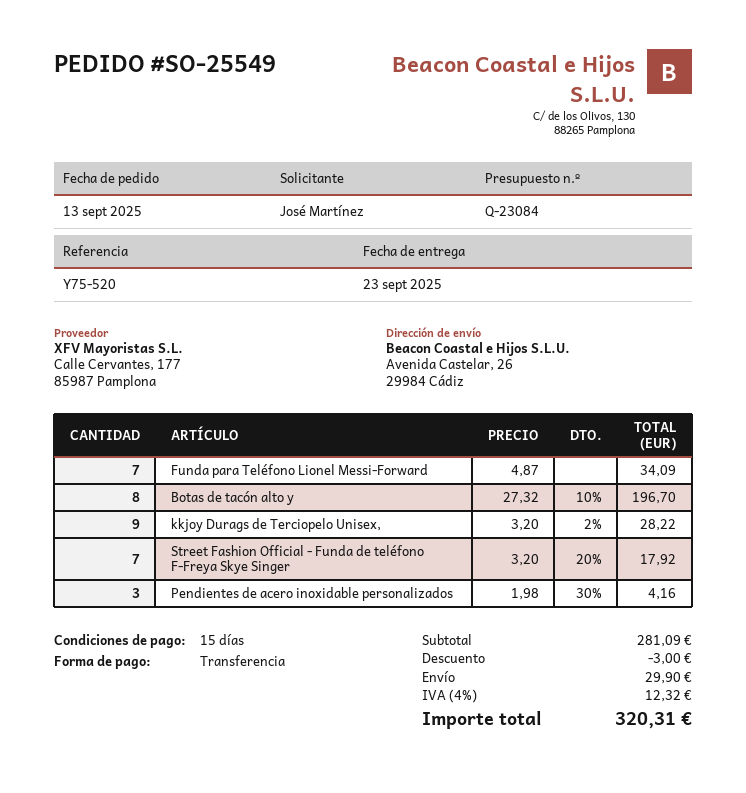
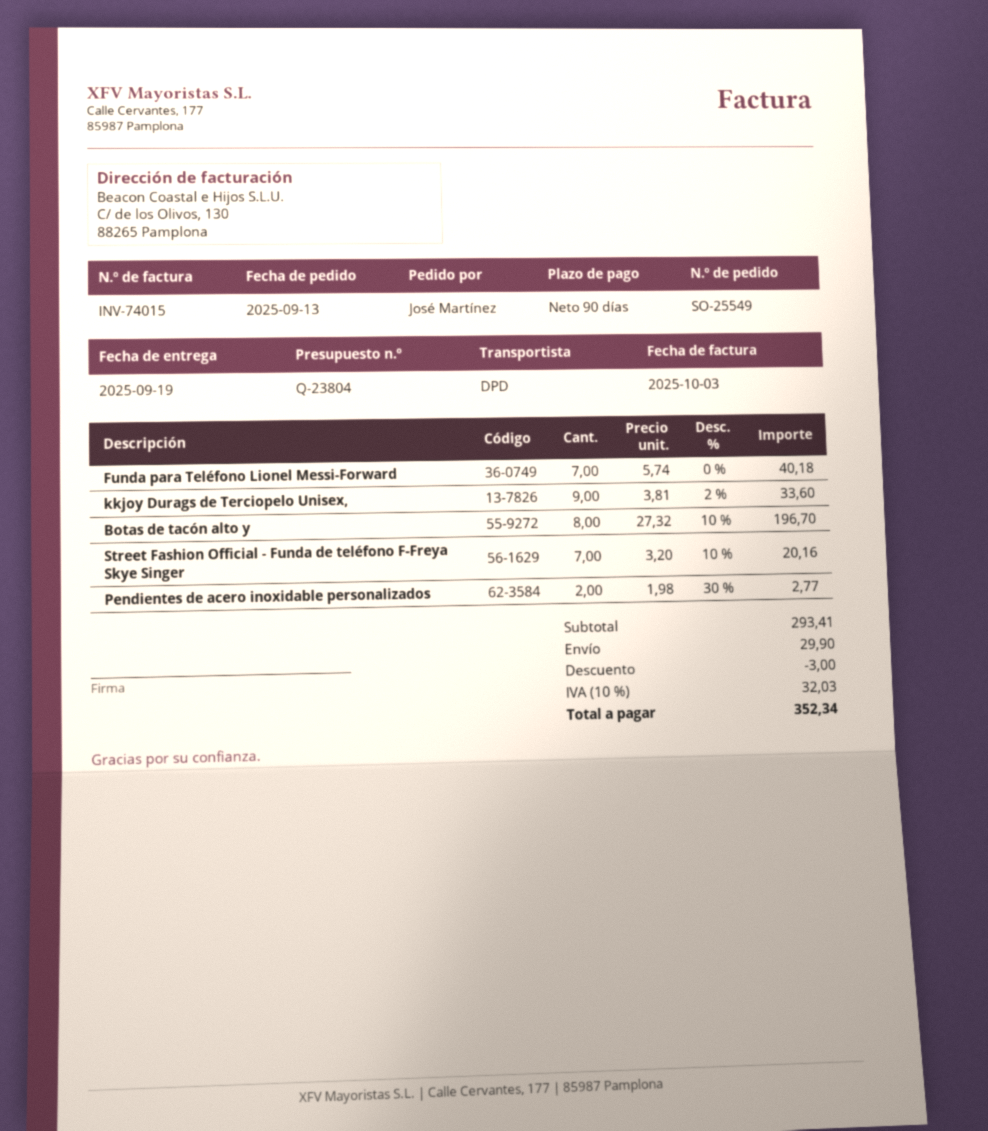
quote number: Q-23084 -> Q-23804
delivery date: 2025-09-23 -> 2025-09-19
payment terms: 15 days -> 90 days
Funda para Teléfono Lionel Messi-Forward: 7 x 4.87 = 34.09 -> 7 x 5.74 = 40.18
kkjoy Durags de Terciopelo Unisex,: 9 x 3.20 - 2% = 28.22 -> 9 x 3.81 - 2% = 33.60
Street Fashion Official - Funda de teléfono F-Freya Skye Singer: 7 x 3.20 - 20% = 17.92 -> 7 x 3.20 - 10% = 20.16
Pendientes de acero inoxidable personalizados: 3 x 1.98 - 30% = 4.16 -> 2 x 1.98 - 30% = 2.77
subtotal: 281.09 -> 293.41
tax: 4% = 12.32 -> 10% = 32.03
total: 320.31 -> 352.34

